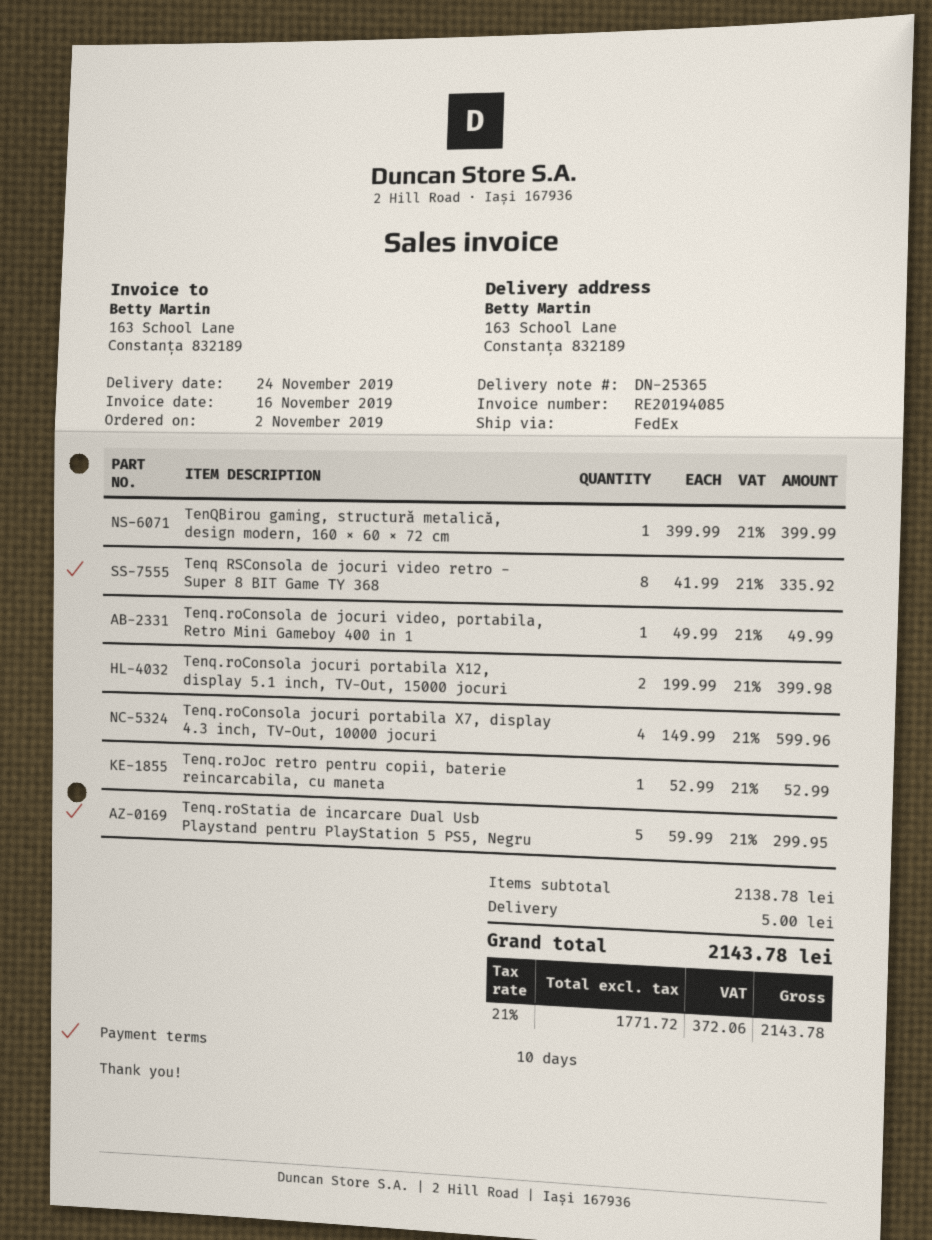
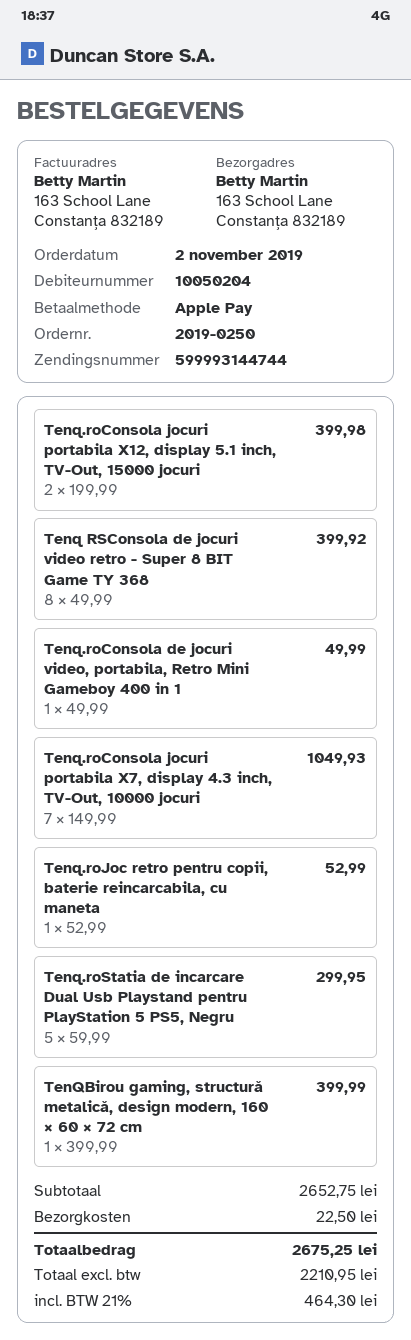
Tenq RSConsola de jocuri video retro - Super 8 BIT Game TY 368: 8 x 41.99 = 335.92 -> 8 x 49.99 = 399.92
Tenq.roConsola jocuri portabila X7, display 4.3 inch, TV-Out, 10000 jocuri: 4 x 149.99 = 599.96 -> 7 x 149.99 = 1049.93
subtotal: 2138.78 -> 2652.75
shipping: 5.00 -> 22.50
net: 1771.72 -> 2210.95
tax: 21% = 372.06 -> 21% = 464.30
total: 2143.78 -> 2675.25

